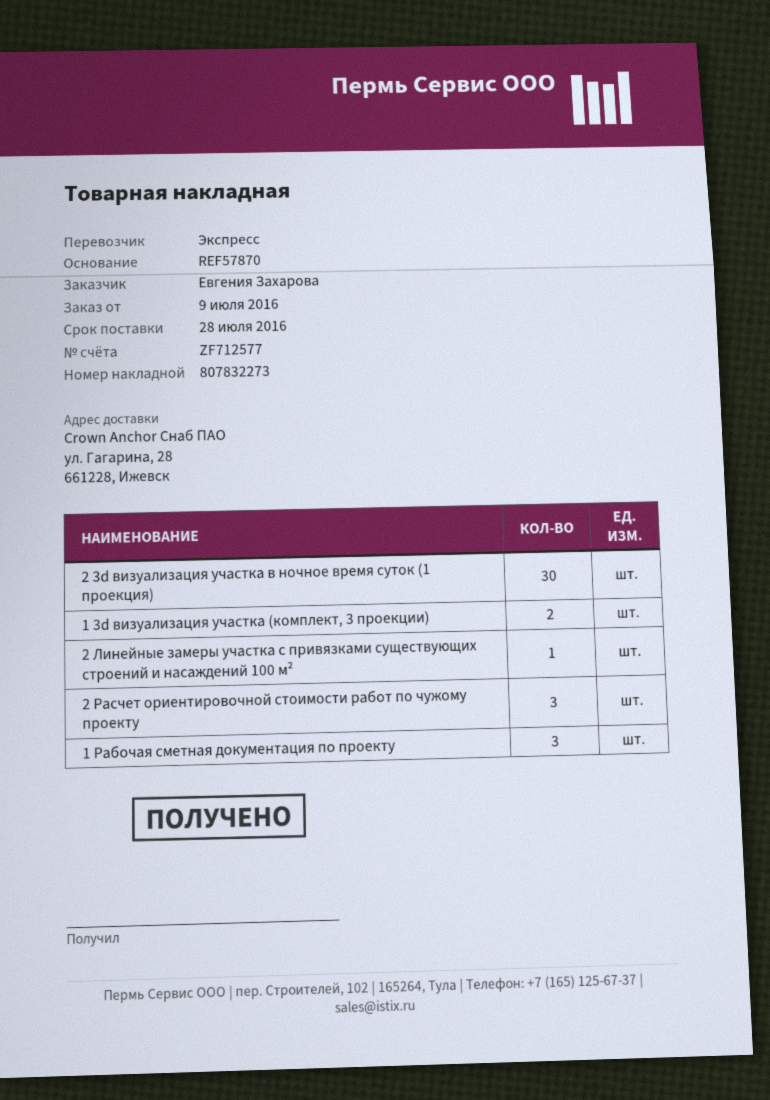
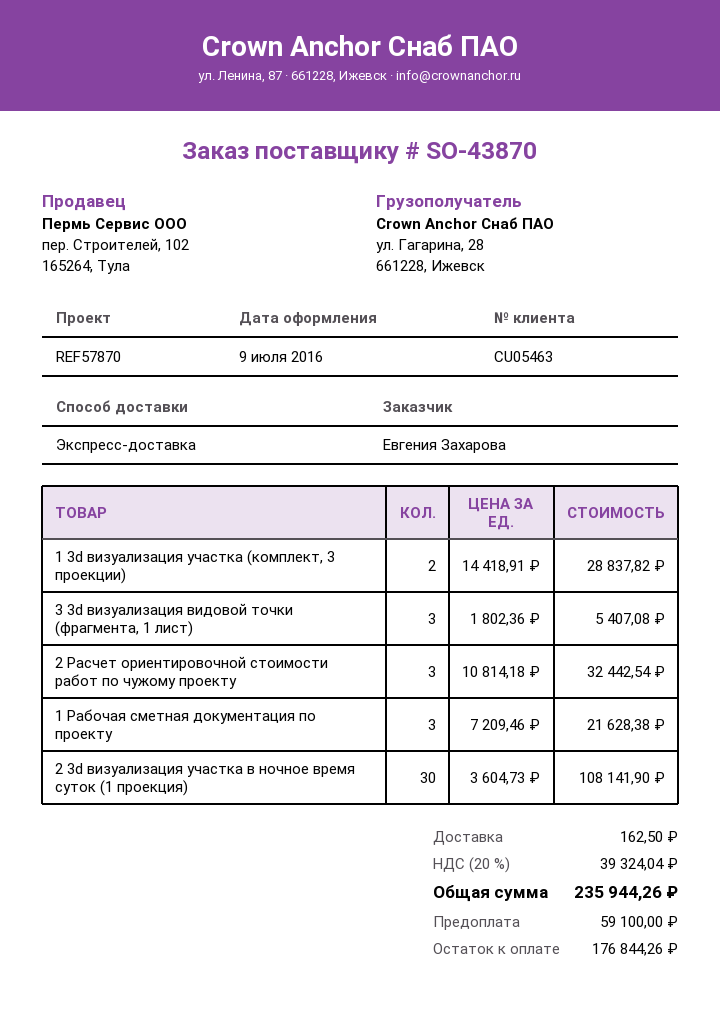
2 Линейные замеры участка с привязками существующих строений и насаждений 100 м²: 1 -> none
3 3d визуализация видовой точки (фрагмента, 1 лист): none -> 3

